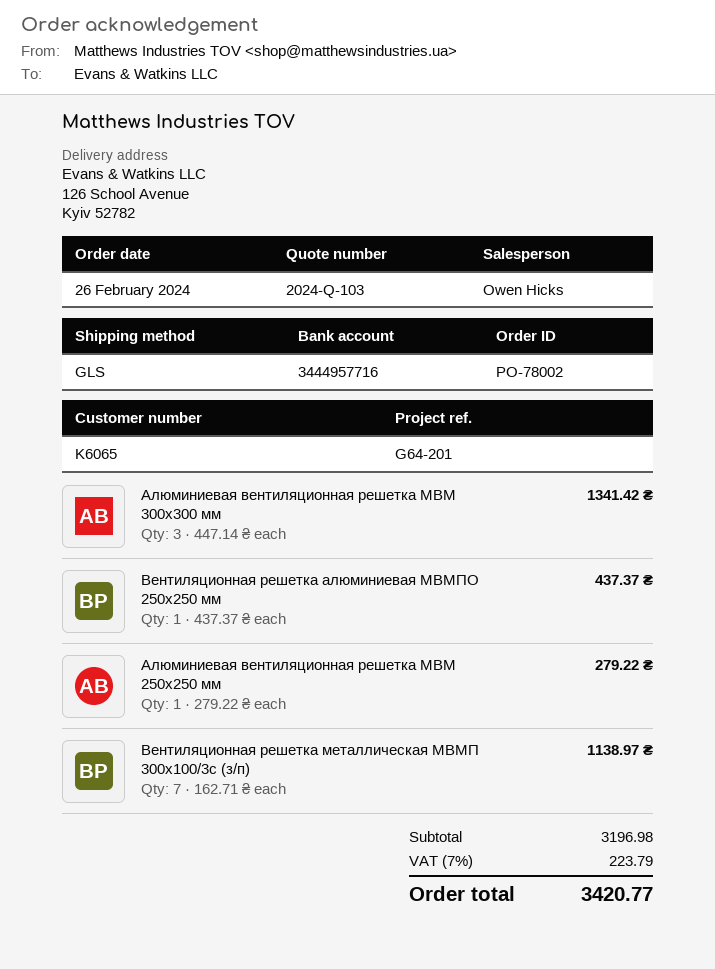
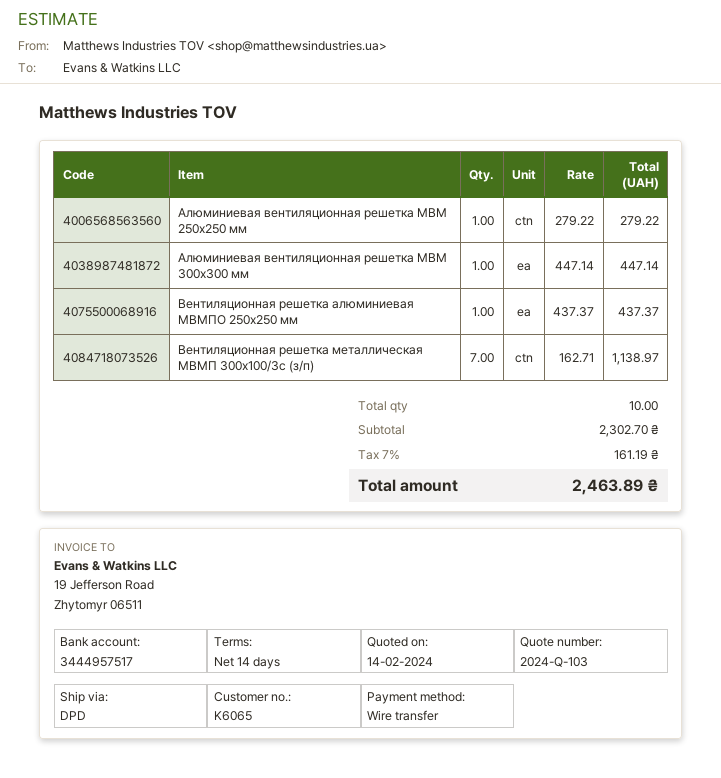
bank account: 3444957716 -> 3444957517
shipping method: GLS -> DPD
Алюминиевая вентиляционная решетка МВМ 300х300 мм: 3 x 447.14 = 1341.42 -> 1 x 447.14 = 447.14
subtotal: 3196.98 -> 2302.70
tax: 7% = 223.79 -> 7% = 161.19
total: 3420.77 -> 2463.89

